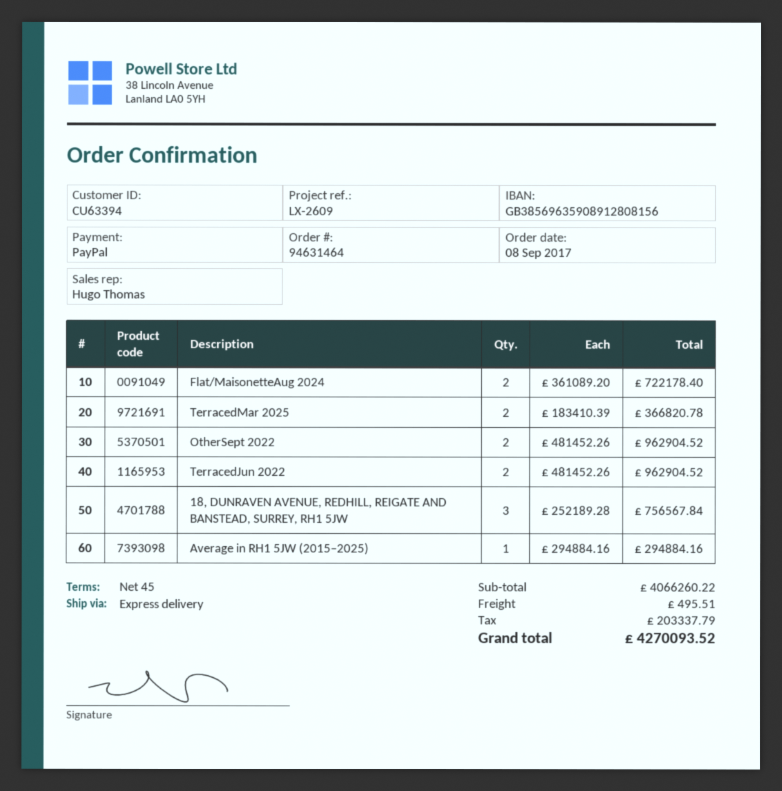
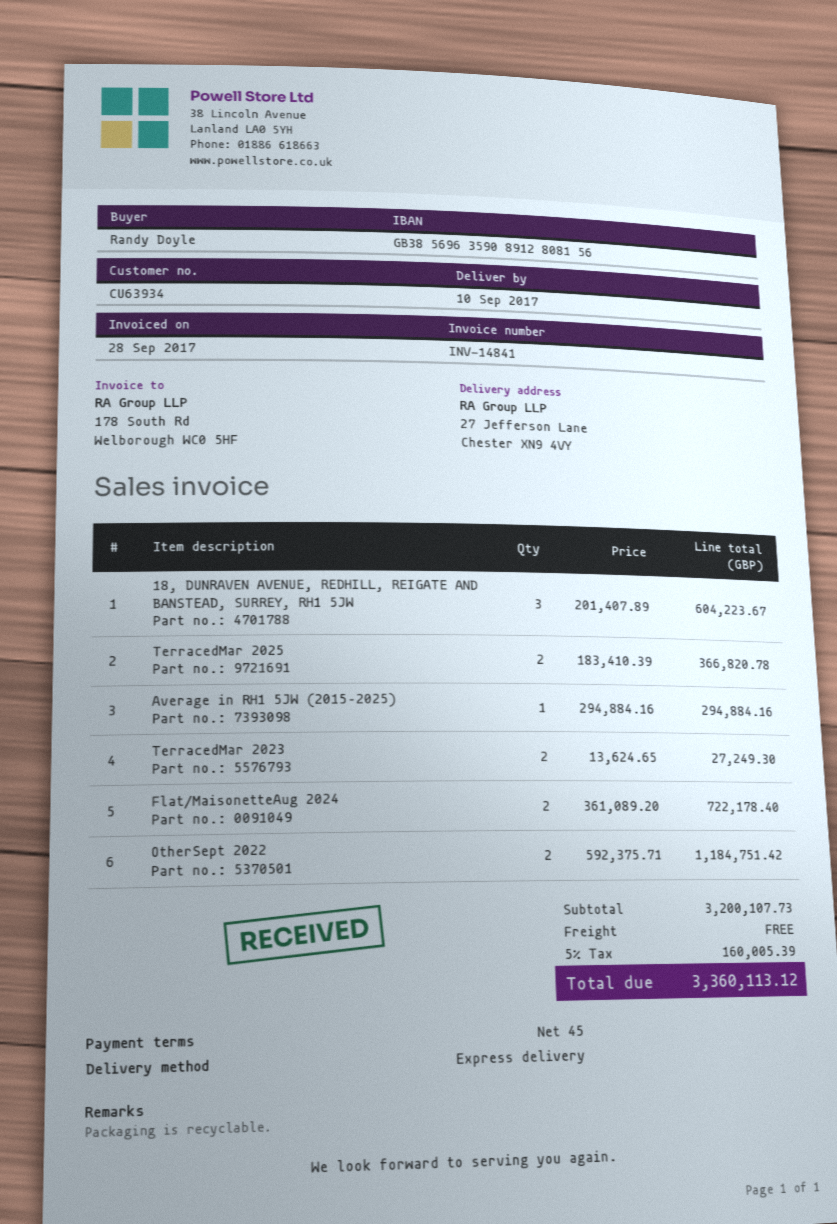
customer number: CU63394 -> CU63934
OtherSept 2022: 2 x 481452.26 = 962904.52 -> 2 x 592375.71 = 1184751.42
TerracedJun 2022: 2 x 481452.26 = 962904.52 -> none
18, DUNRAVEN AVENUE, REDHILL, REIGATE AND BANSTEAD, SURREY, RH1 5JW: 3 x 252189.28 = 756567.84 -> 3 x 201407.89 = 604223.67
TerracedMar 2023: none -> 2 x 13624.65 = 27249.30
subtotal: 4066260.22 -> 3200107.73
shipping: 495.51 -> 0.00
tax: 203337.79 -> 160005.39
total: 4270093.52 -> 3360113.12

